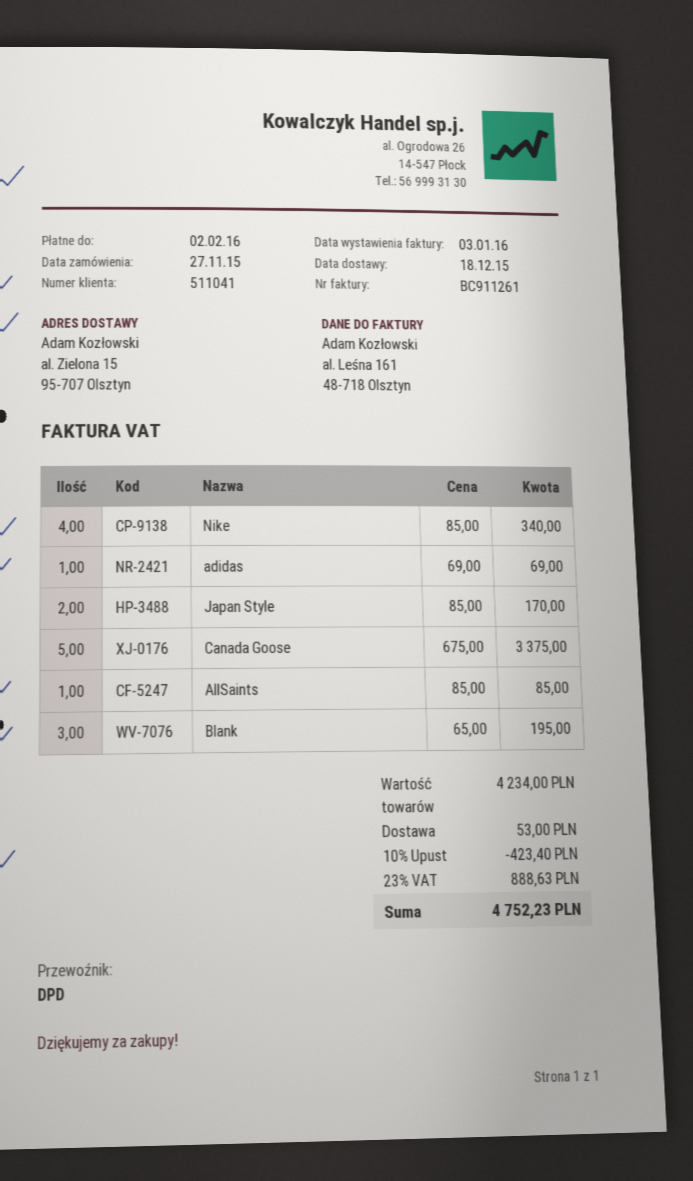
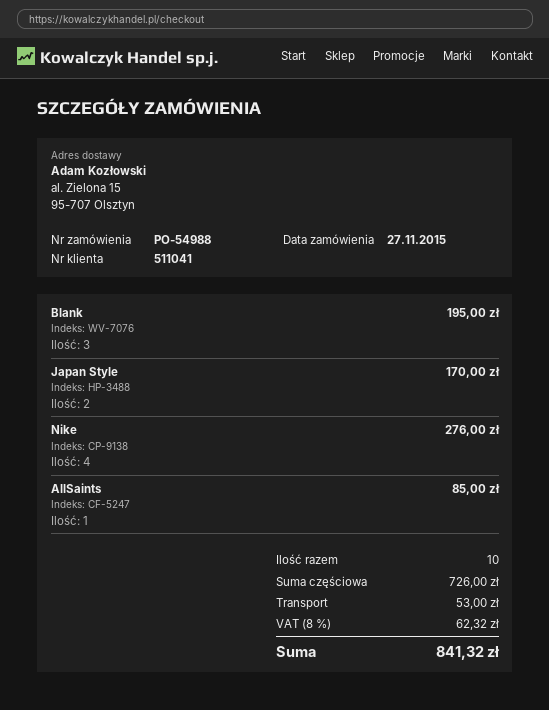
Nike: 4 for 340.00 -> 4 for 276.00
adidas: 1 for 69.00 -> none
Canada Goose: 5 for 3375.00 -> none
subtotal: 4234.00 -> 726.00
discount: 10% = 423.40 -> none
tax: 23% = 888.63 -> 8% = 62.32
total: 4752.23 -> 841.32

